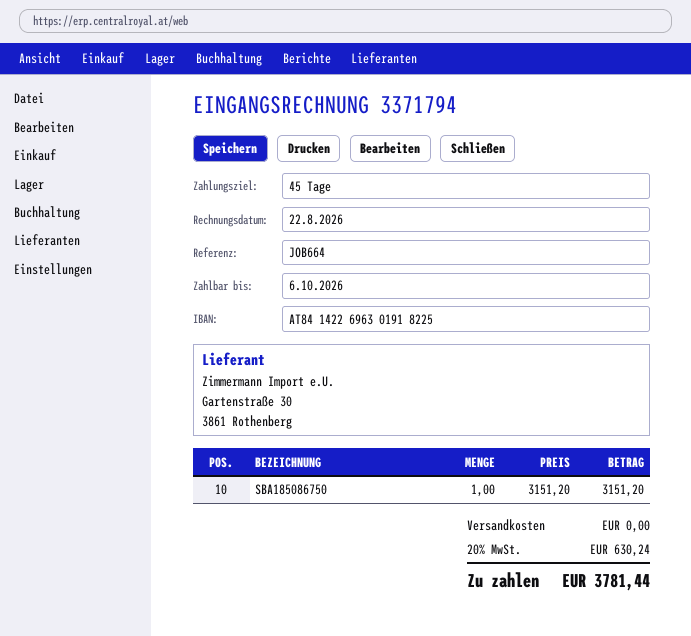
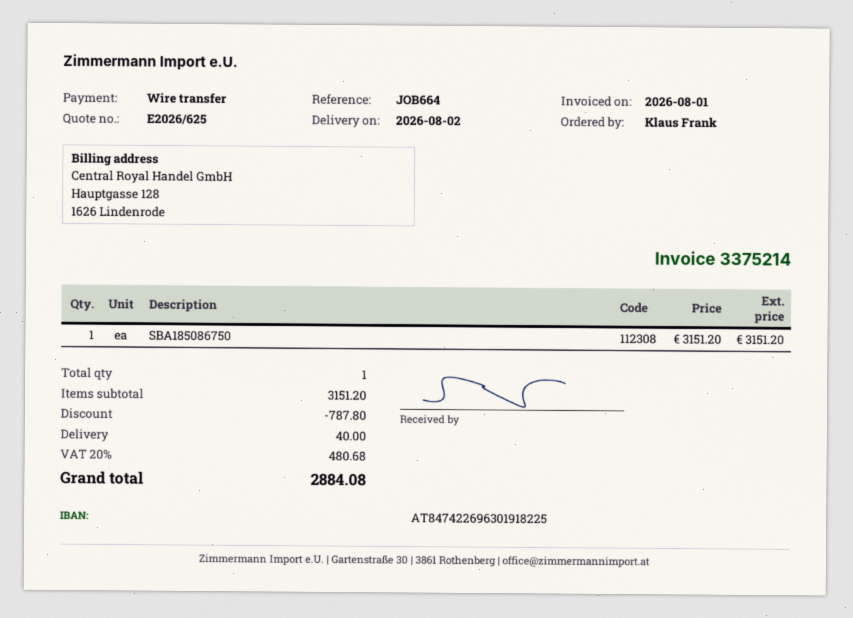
invoice number: 3371794 -> 3375214
invoice date: 2026-08-22 -> 2026-08-01
bank account: AT841422696301918225 -> AT847422696301918225
discount: none -> 787.80
shipping: 0.00 -> 40.00
tax: 20% = 630.24 -> 20% = 480.68
total: 3781.44 -> 2884.08

